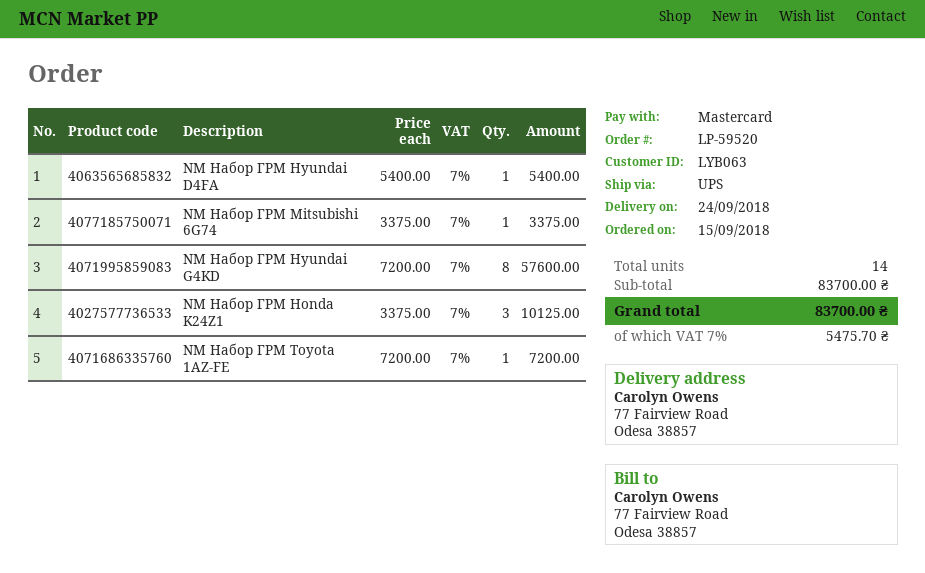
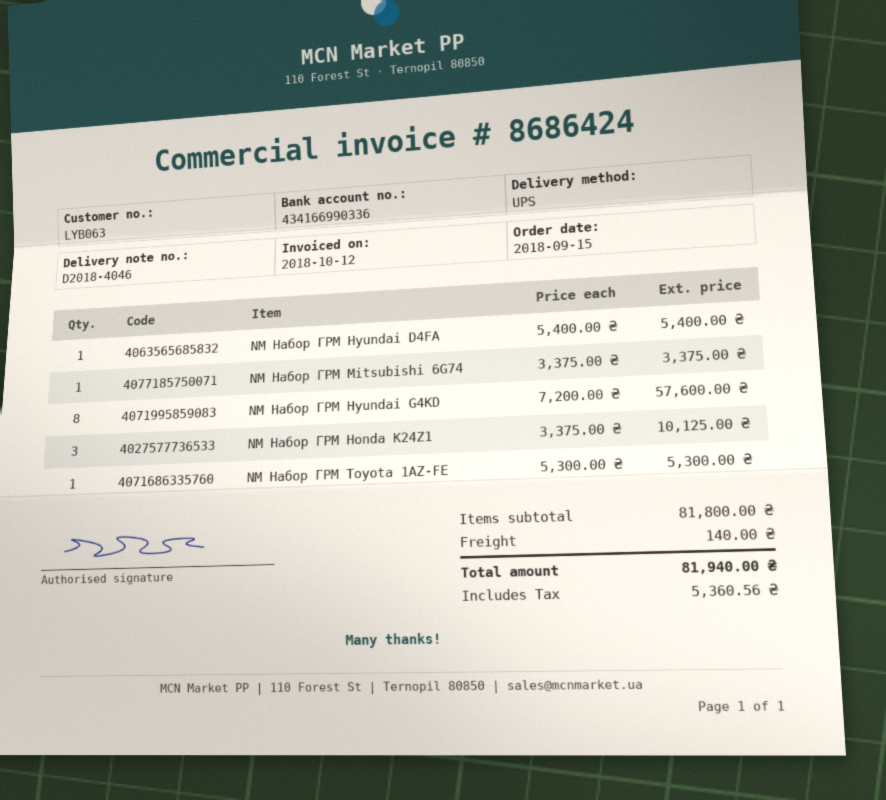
NM Набор ГРМ Toyota 1AZ-FE: 1 x 7200.00 = 7200.00 -> 1 x 5300.00 = 5300.00
subtotal: 83700.00 -> 81800.00
shipping: none -> 140.00
tax: 5475.70 -> 5360.56
total: 83700.00 -> 81940.00

